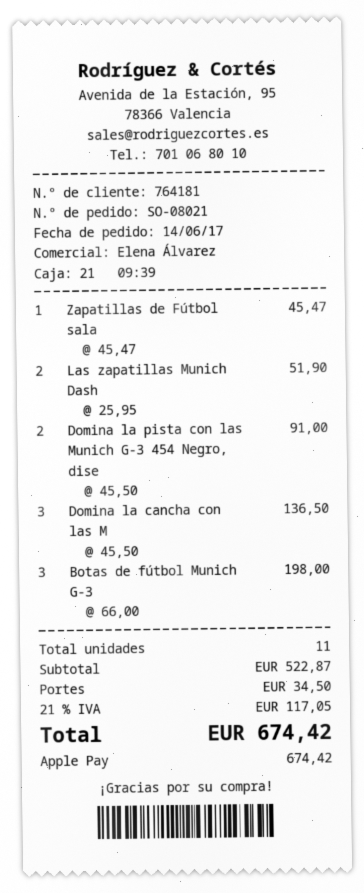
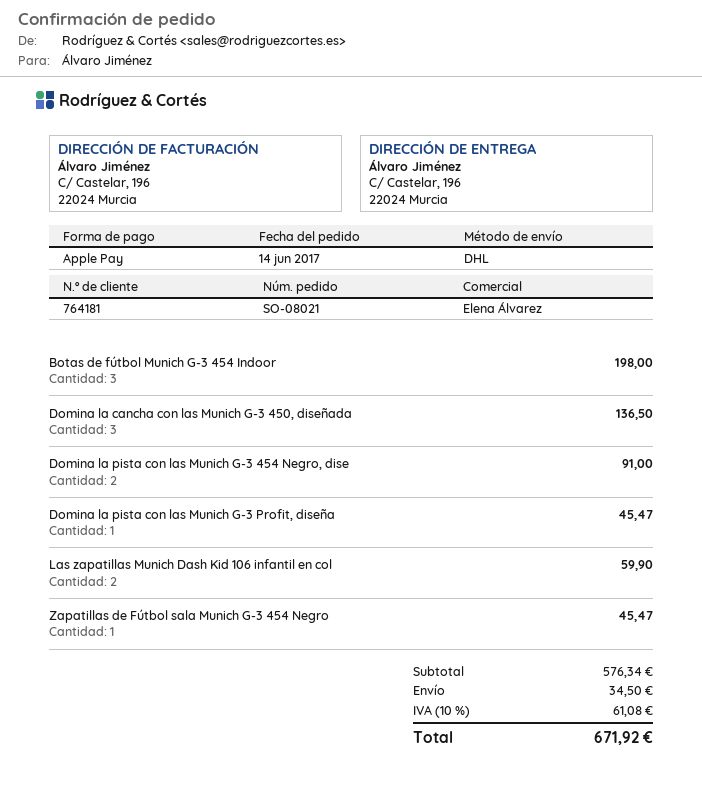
Las zapatillas Munich Dash: 2 for 51.90 -> 2 for 59.90
Domina la pista con las Munich G-3 Profit, diseña: none -> 1 for 45.47
subtotal: 522.87 -> 576.34
tax: 21% = 117.05 -> 10% = 61.08
total: 674.42 -> 671.92

